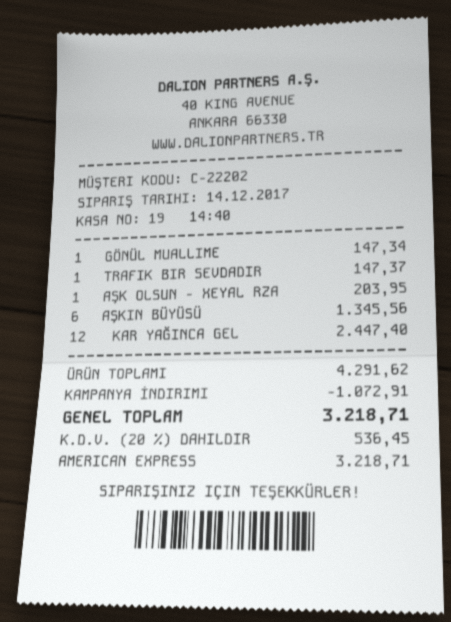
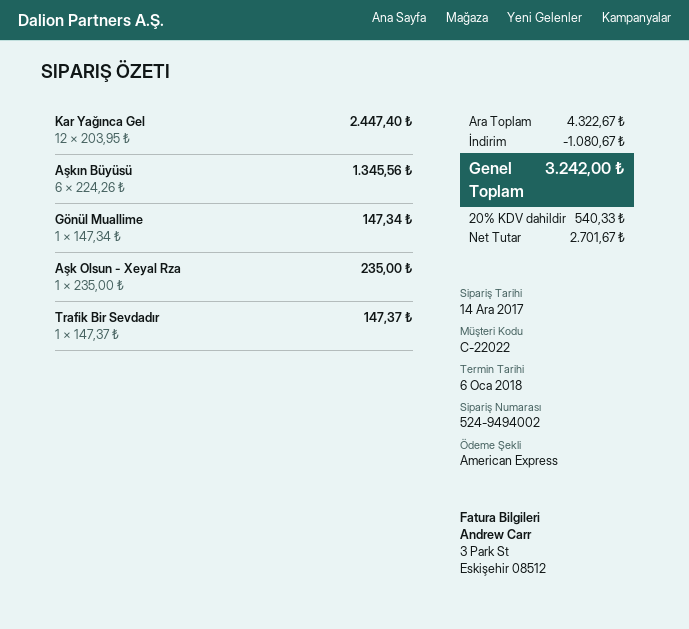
customer number: C-22202 -> C-22022
AŞK OLSUN - XEYAL RZA: 1 for 203.95 -> 1 for 235.00
subtotal: 4291.62 -> 4322.67
discount: 1072.91 -> 1080.67
tax: 20% = 536.45 -> 20% = 540.33
total: 3218.71 -> 3242.00

